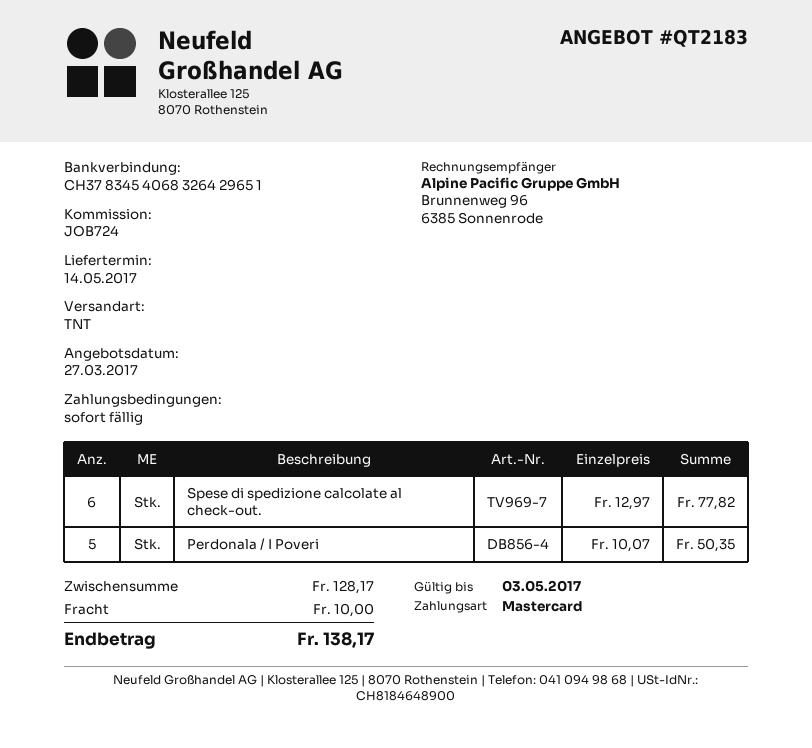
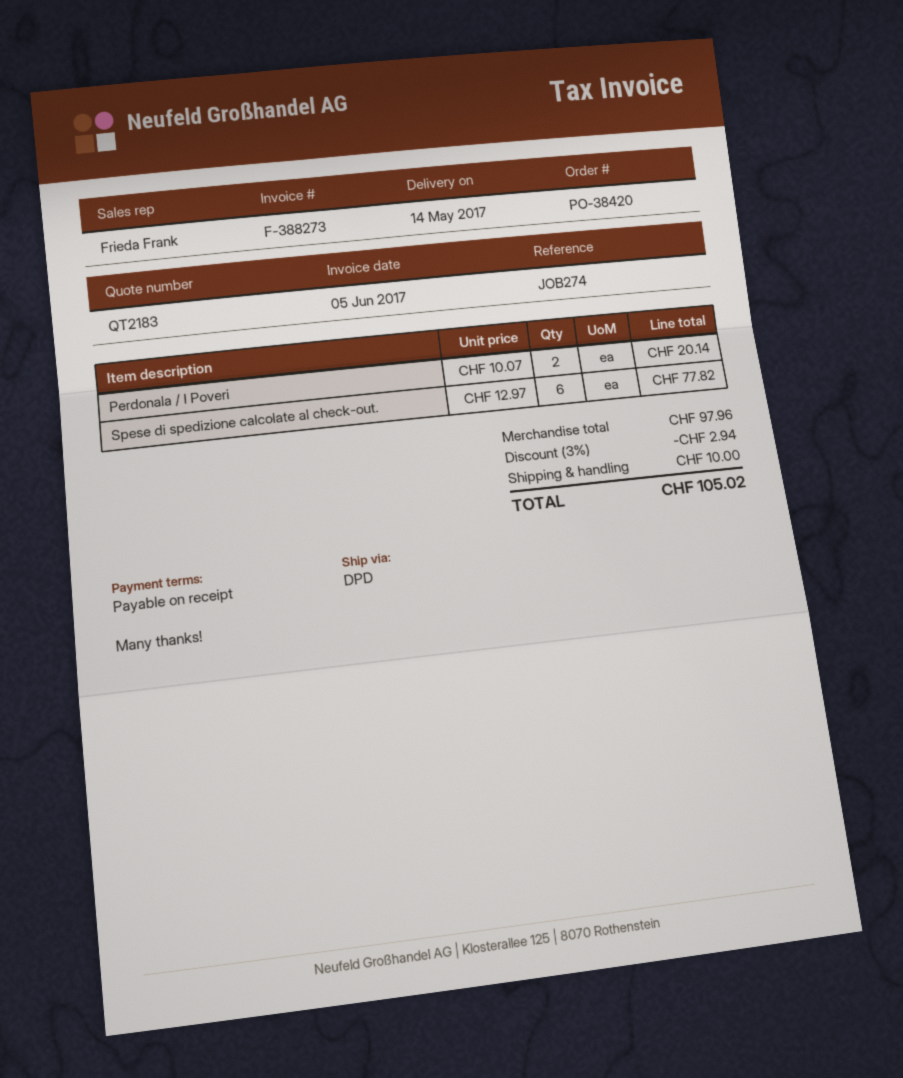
reference: JOB724 -> JOB274
shipping method: TNT -> DPD
Perdonala / I Poveri: 5 x 10.07 = 50.35 -> 2 x 10.07 = 20.14
subtotal: 128.17 -> 97.96
discount: none -> 3% = 2.94
total: 138.17 -> 105.02

